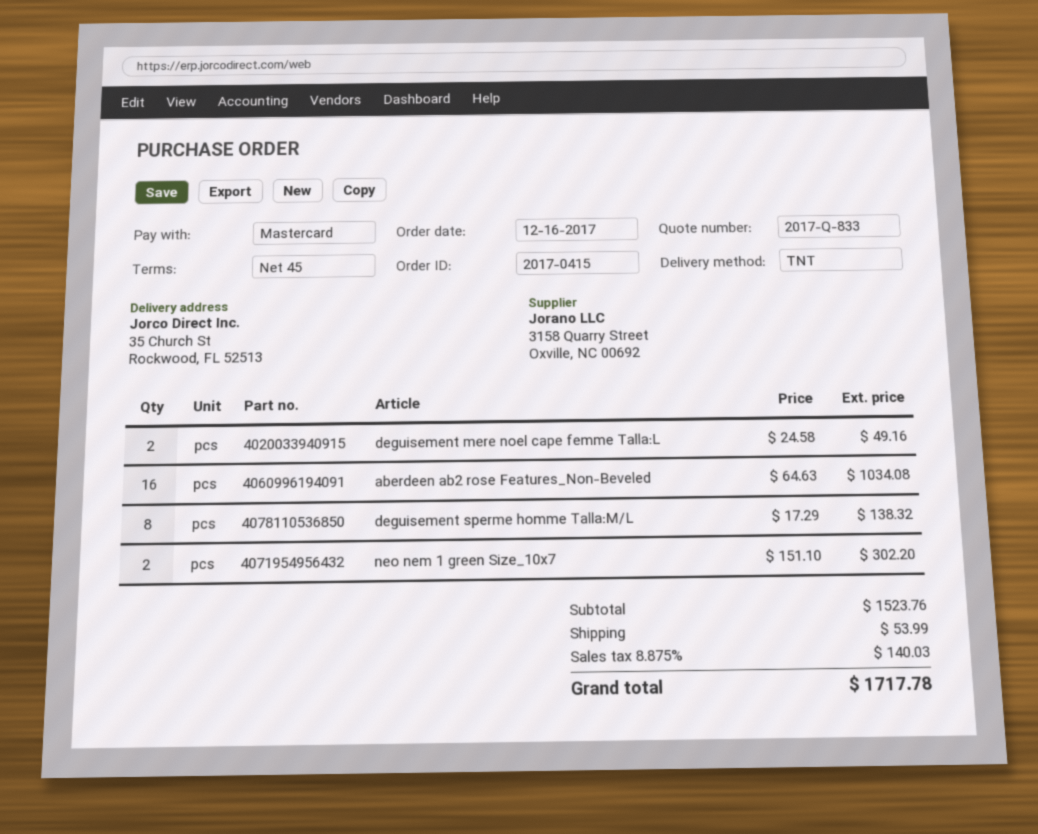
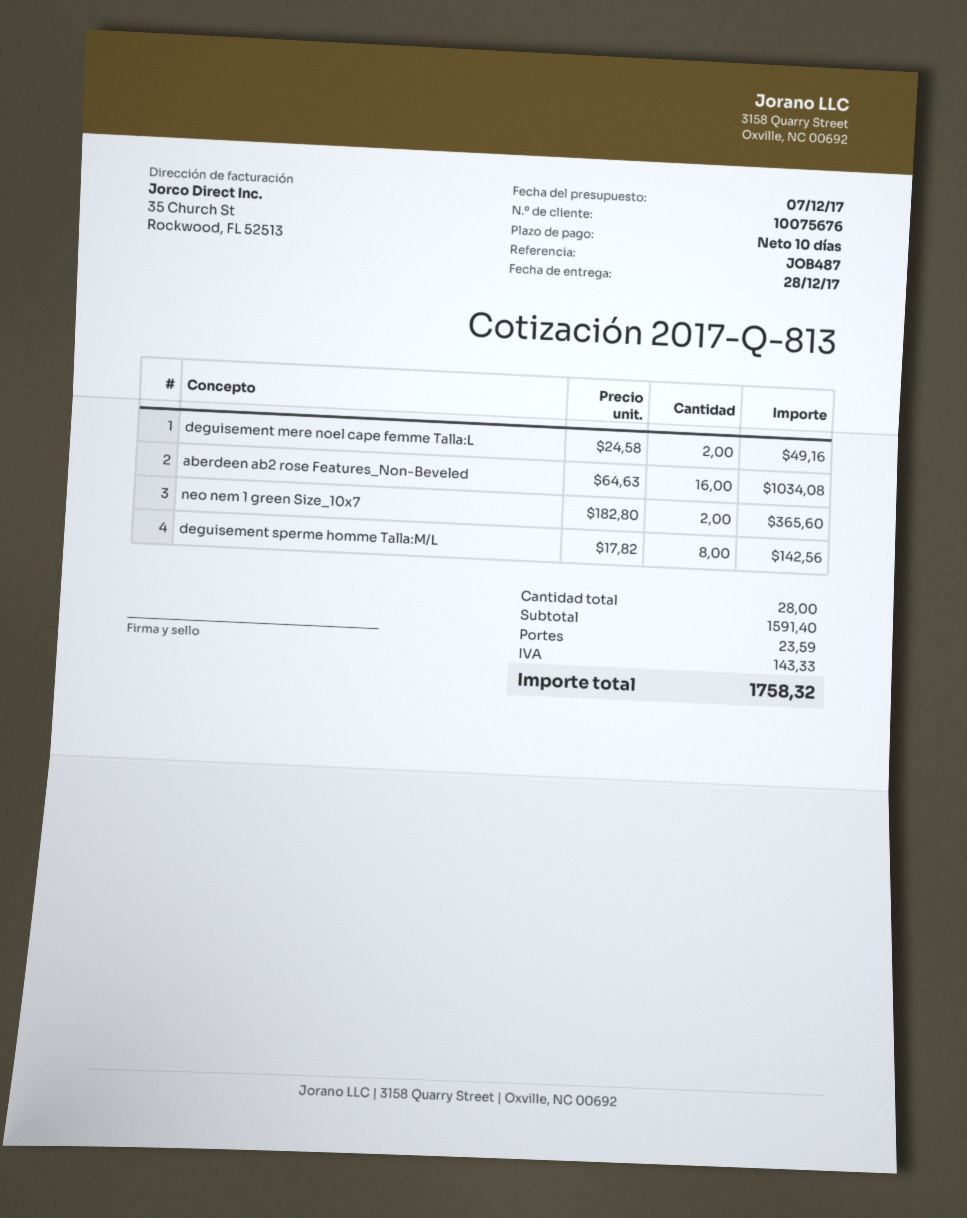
quote number: 2017-Q-833 -> 2017-Q-813
payment terms: 45 days -> 10 days
deguisement sperme homme Talla:M/L: 8 x 17.29 = 138.32 -> 8 x 17.82 = 142.56
neo nem 1 green Size_10x7: 2 x 151.10 = 302.20 -> 2 x 182.80 = 365.60
subtotal: 1523.76 -> 1591.40
shipping: 53.99 -> 23.59
tax: 140.03 -> 143.33
total: 1717.78 -> 1758.32

